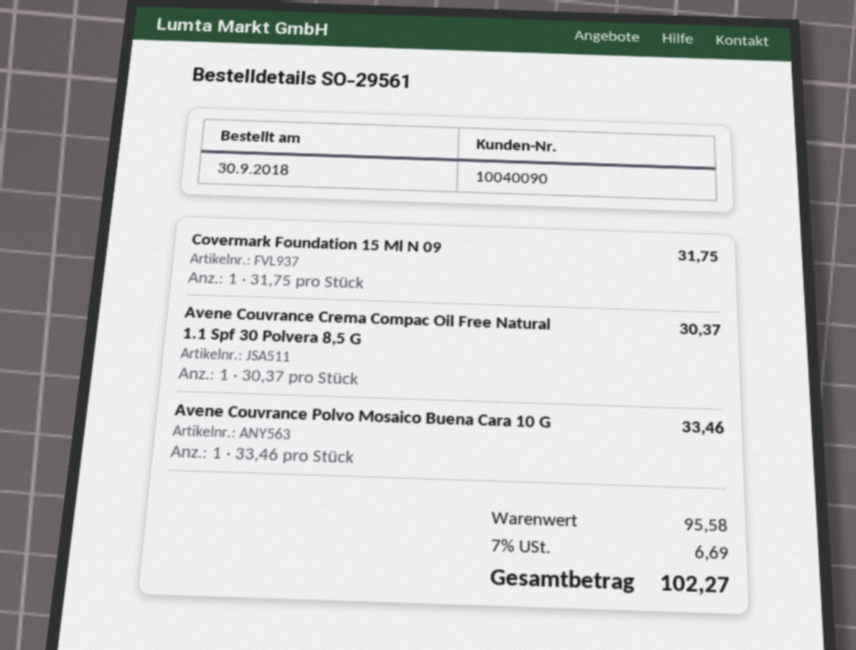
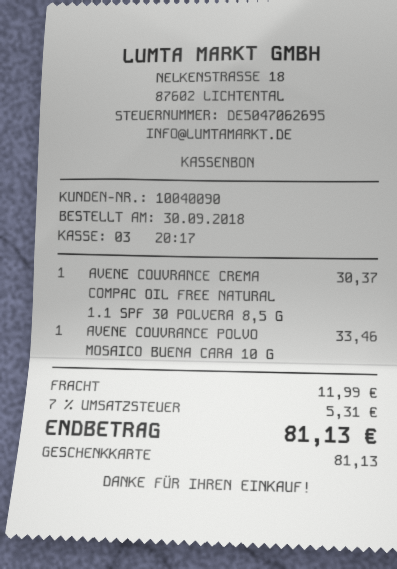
Covermark Foundation 15 Ml N 09: 1 x 31.75 = 31.75 -> none
shipping: none -> 11.99
tax: 7% = 6.69 -> 7% = 5.31
total: 102.27 -> 81.13

